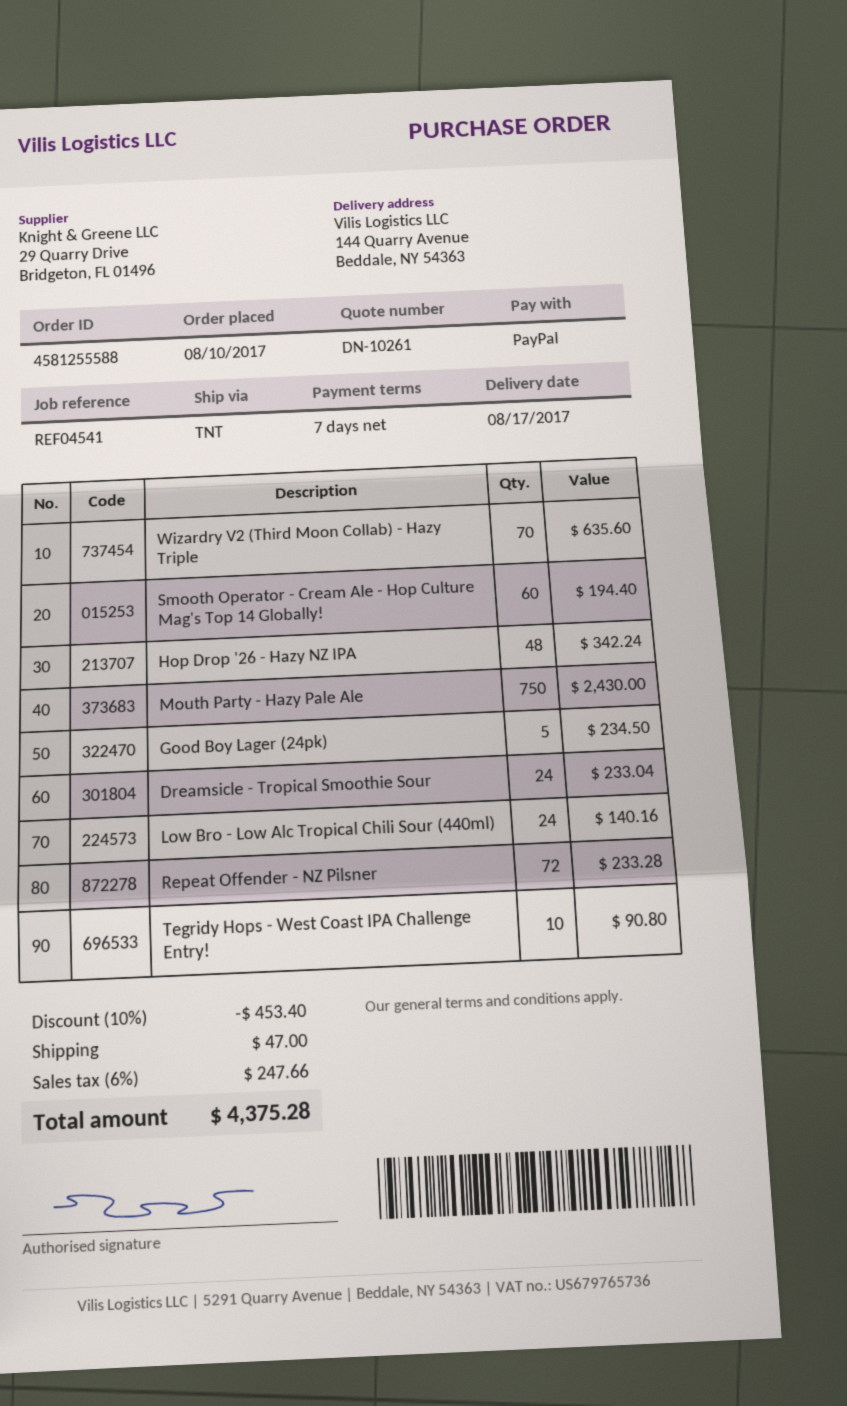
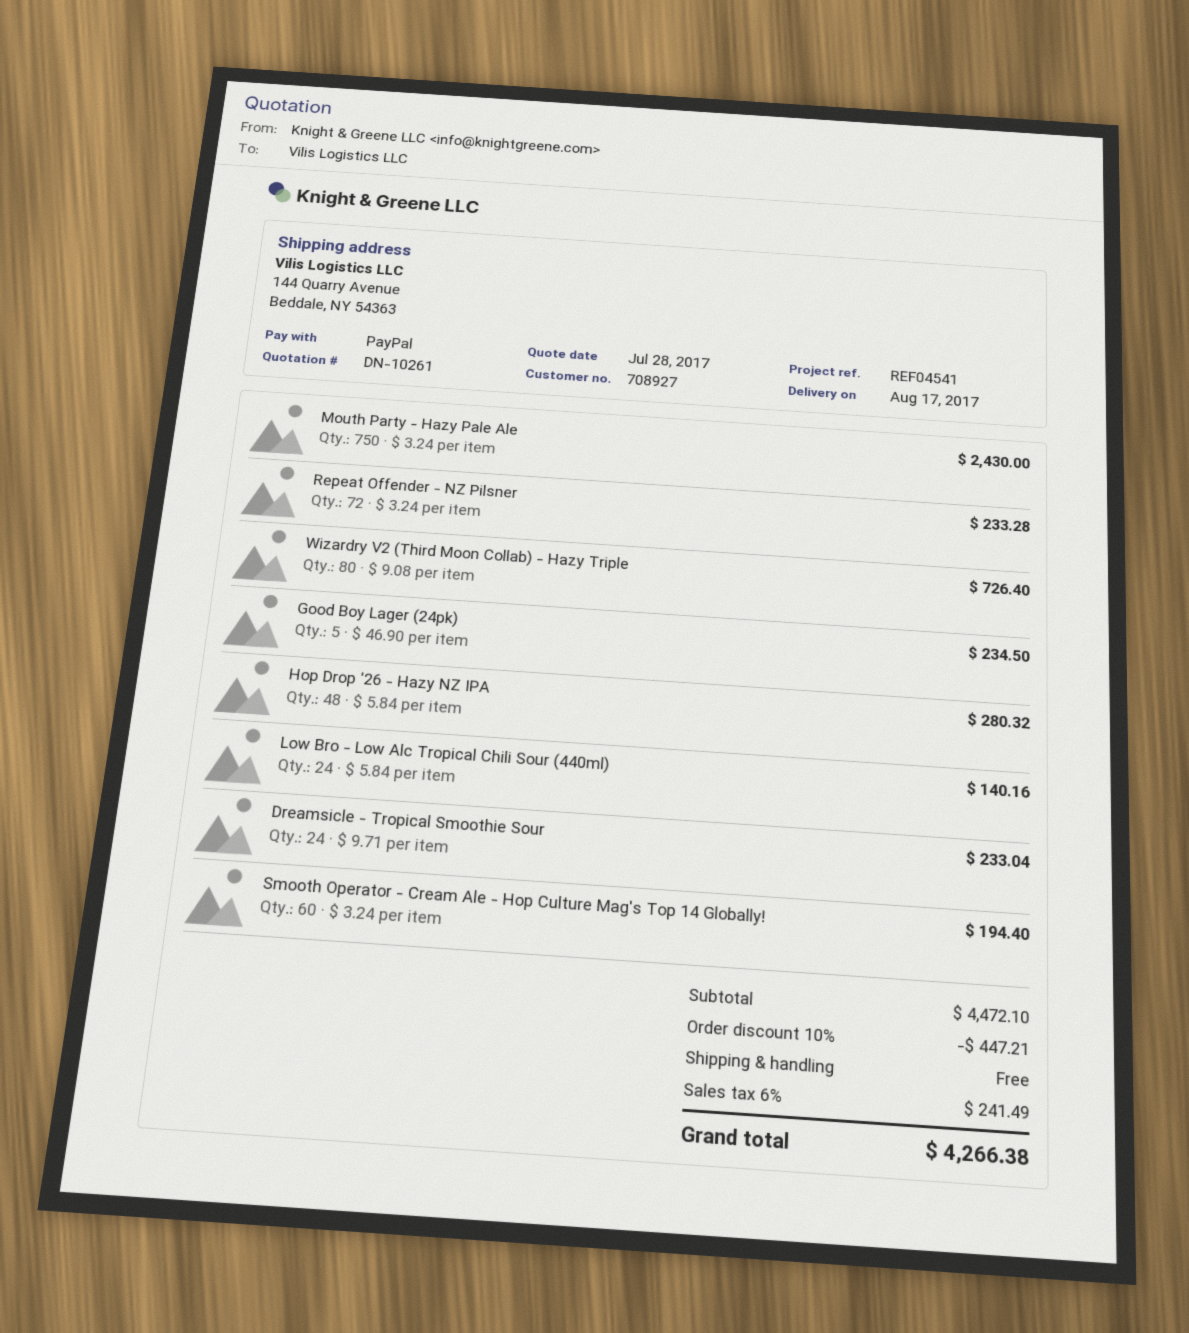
Wizardry V2 (Third Moon Collab) - Hazy Triple: 70 for 635.60 -> 80 for 726.40
Hop Drop '26 - Hazy NZ IPA: 48 for 342.24 -> 48 for 280.32
Tegridy Hops - West Coast IPA Challenge Entry!: 10 for 90.80 -> none
discount: 10% = 453.40 -> 10% = 447.21
shipping: 47.00 -> 0.00
tax: 6% = 247.66 -> 6% = 241.49
total: 4375.28 -> 4266.38

